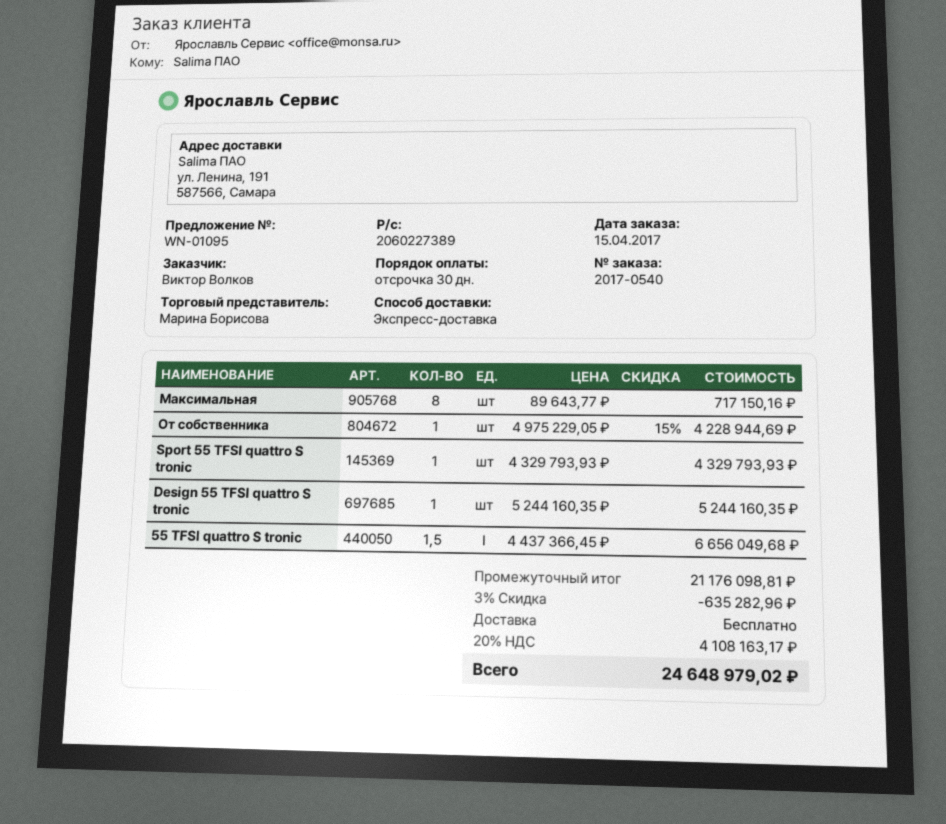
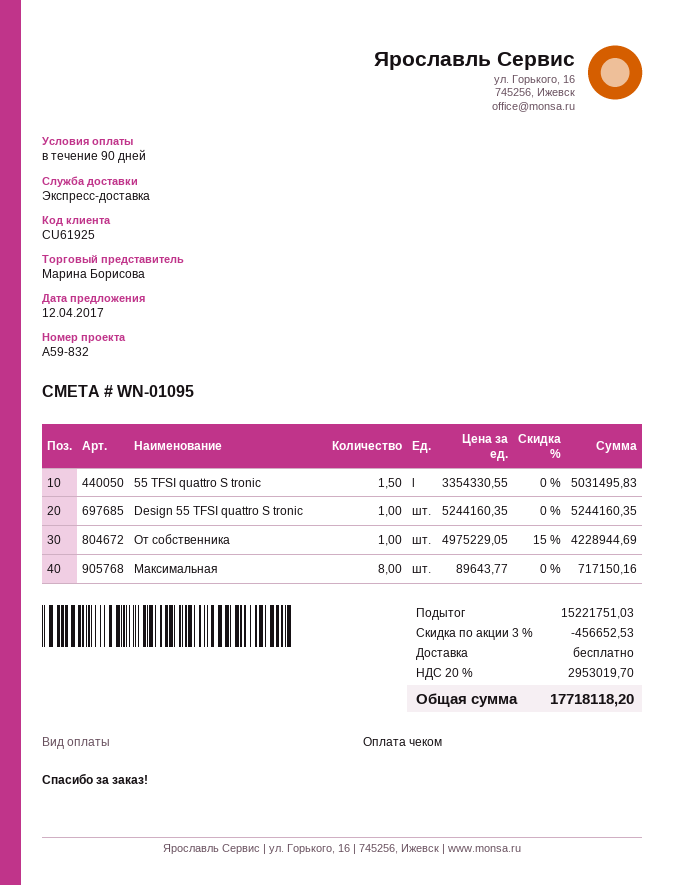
payment terms: 30 days -> 90 days
Sport 55 TFSI quattro S tronic: 1 x 4329793.93 = 4329793.93 -> none
55 TFSI quattro S tronic: 1.5 x 4437366.45 = 6656049.68 -> 1.5 x 3354330.55 = 5031495.83
subtotal: 21176098.81 -> 15221751.03
discount: 3% = 635282.96 -> 3% = 456652.53
tax: 20% = 4108163.17 -> 20% = 2953019.70
total: 24648979.02 -> 17718118.20

